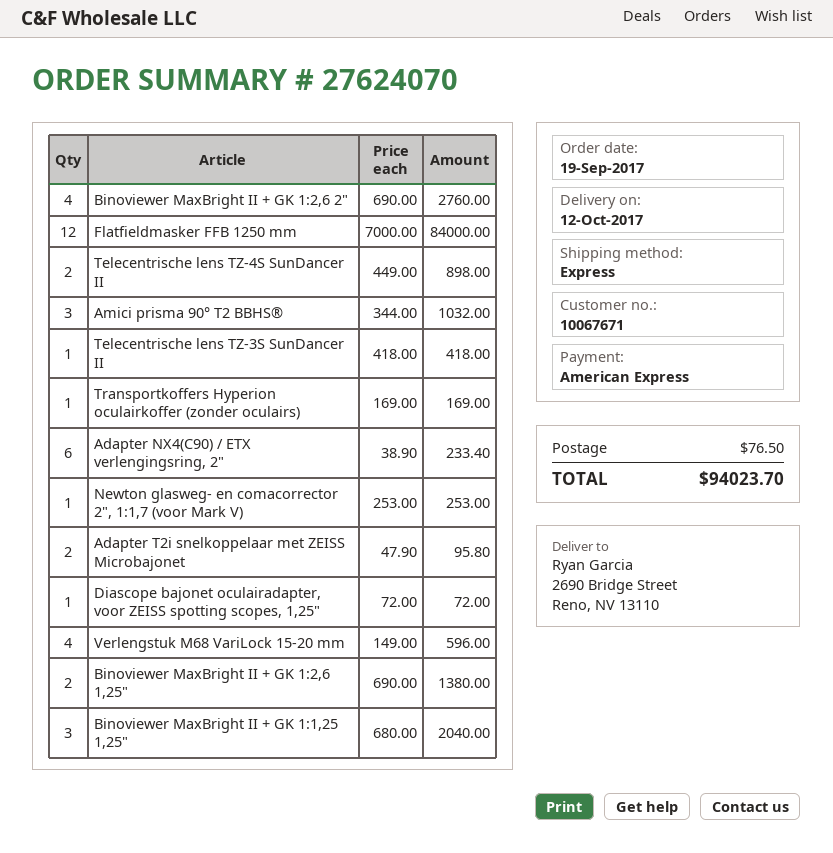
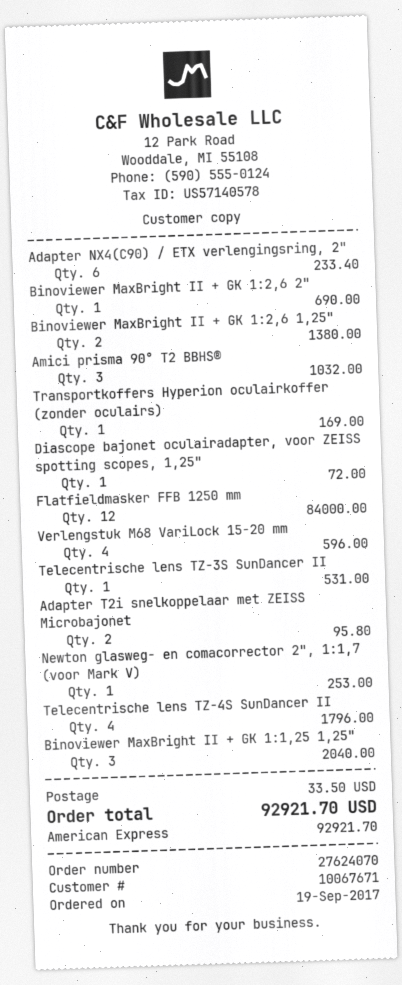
Binoviewer MaxBright II + GK 1:2,6 2": 4 for 2760.00 -> 1 for 690.00
Telecentrische lens TZ-4S SunDancer II: 2 for 898.00 -> 4 for 1796.00
Telecentrische lens TZ-3S SunDancer II: 1 for 418.00 -> 1 for 531.00
shipping: 76.50 -> 33.50
total: 94023.70 -> 92921.70

